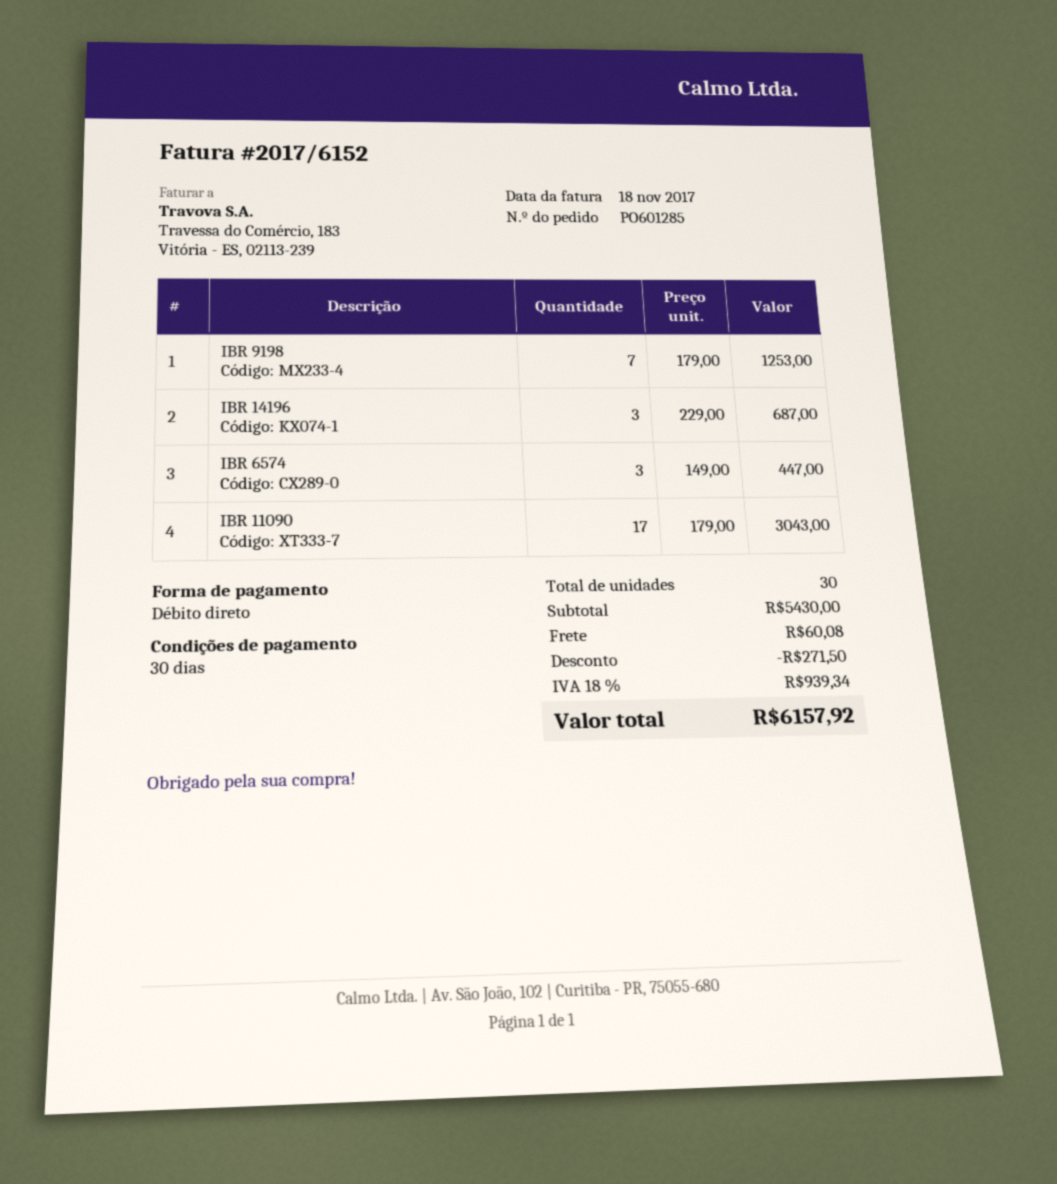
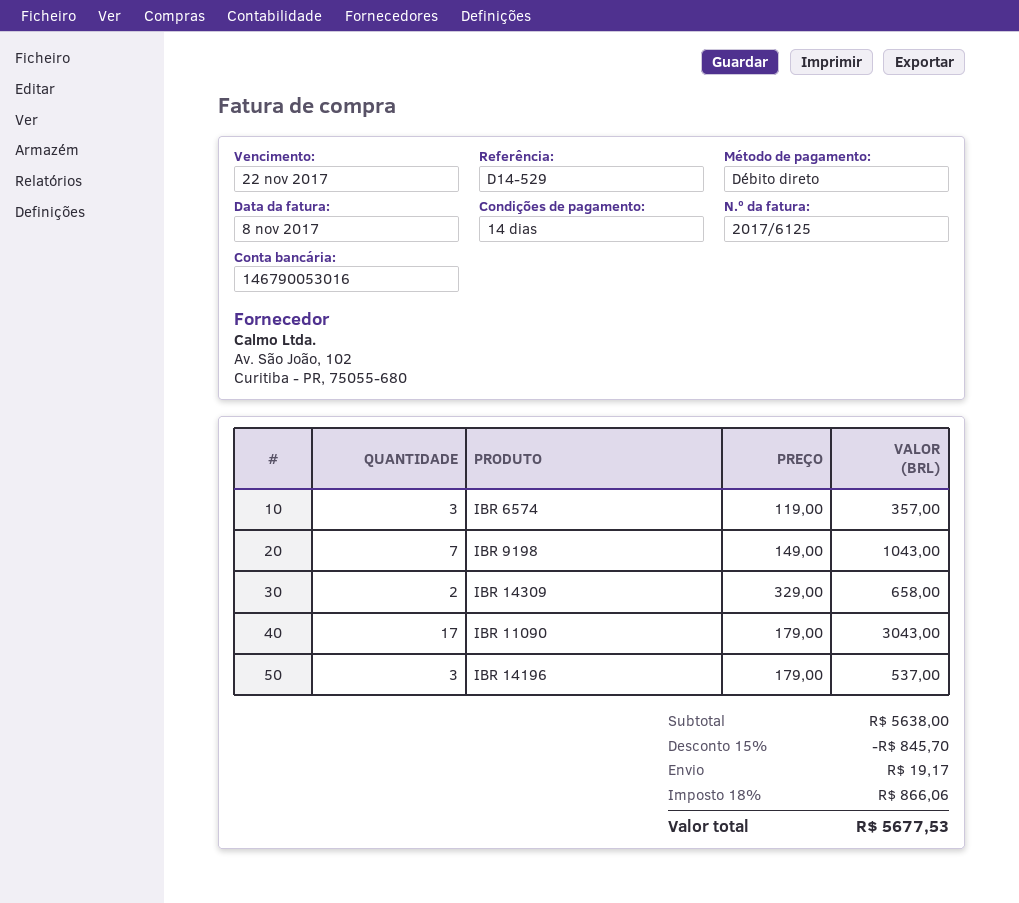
invoice number: 2017/6152 -> 2017/6125
invoice date: 2017-11-18 -> 2017-11-08
payment terms: 30 days -> 14 days
IBR 9198: 7 x 179.00 = 1253.00 -> 7 x 149.00 = 1043.00
IBR 14196: 3 x 229.00 = 687.00 -> 3 x 179.00 = 537.00
IBR 6574: 3 x 149.00 = 447.00 -> 3 x 119.00 = 357.00
IBR 14309: none -> 2 x 329.00 = 658.00
subtotal: 5430.00 -> 5638.00
discount: 271.50 -> 845.70
shipping: 60.08 -> 19.17
tax: 18% = 939.34 -> 18% = 866.06
total: 6157.92 -> 5677.53

